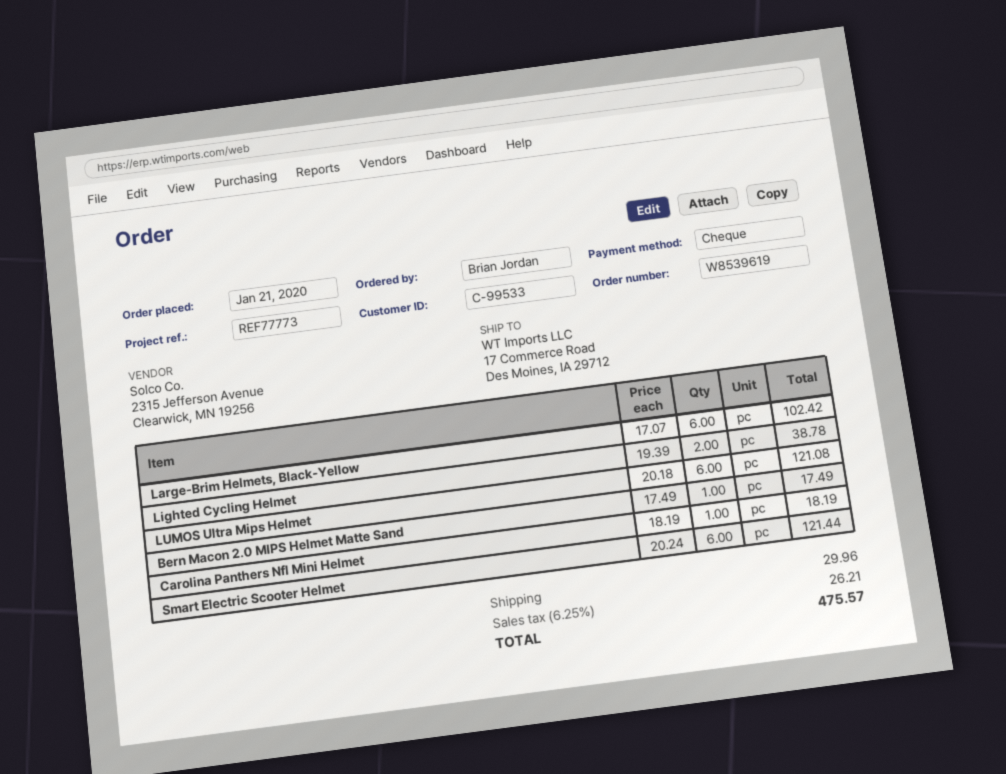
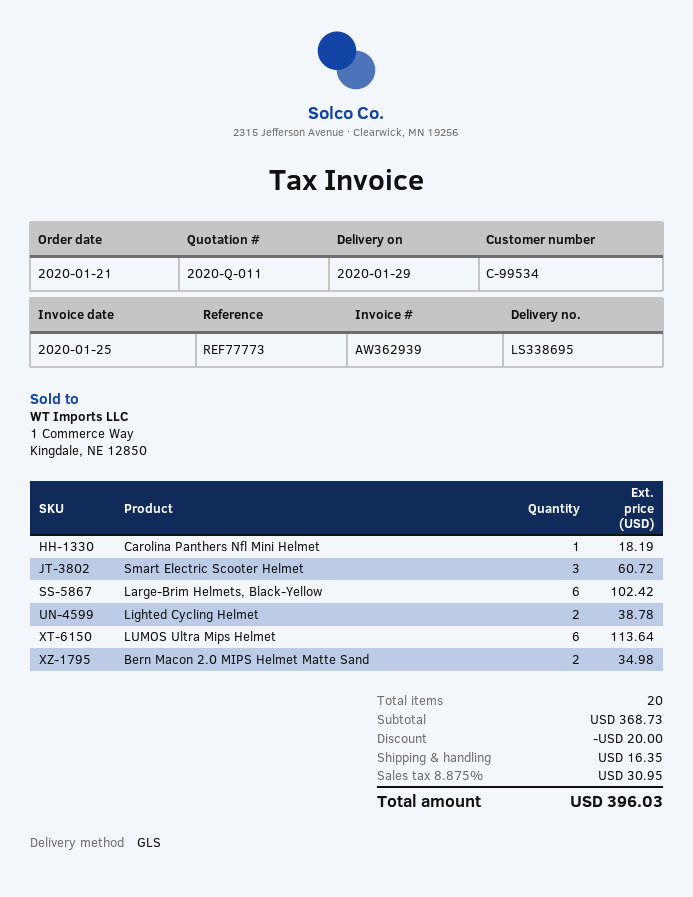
customer number: C-99533 -> C-99534
LUMOS Ultra Mips Helmet: 6 for 121.08 -> 6 for 113.64
Bern Macon 2.0 MIPS Helmet Matte Sand: 1 for 17.49 -> 2 for 34.98
Smart Electric Scooter Helmet: 6 for 121.44 -> 3 for 60.72
discount: none -> 20.00
shipping: 29.96 -> 16.35
tax: 6.25% = 26.21 -> 8.875% = 30.95
total: 475.57 -> 396.03

